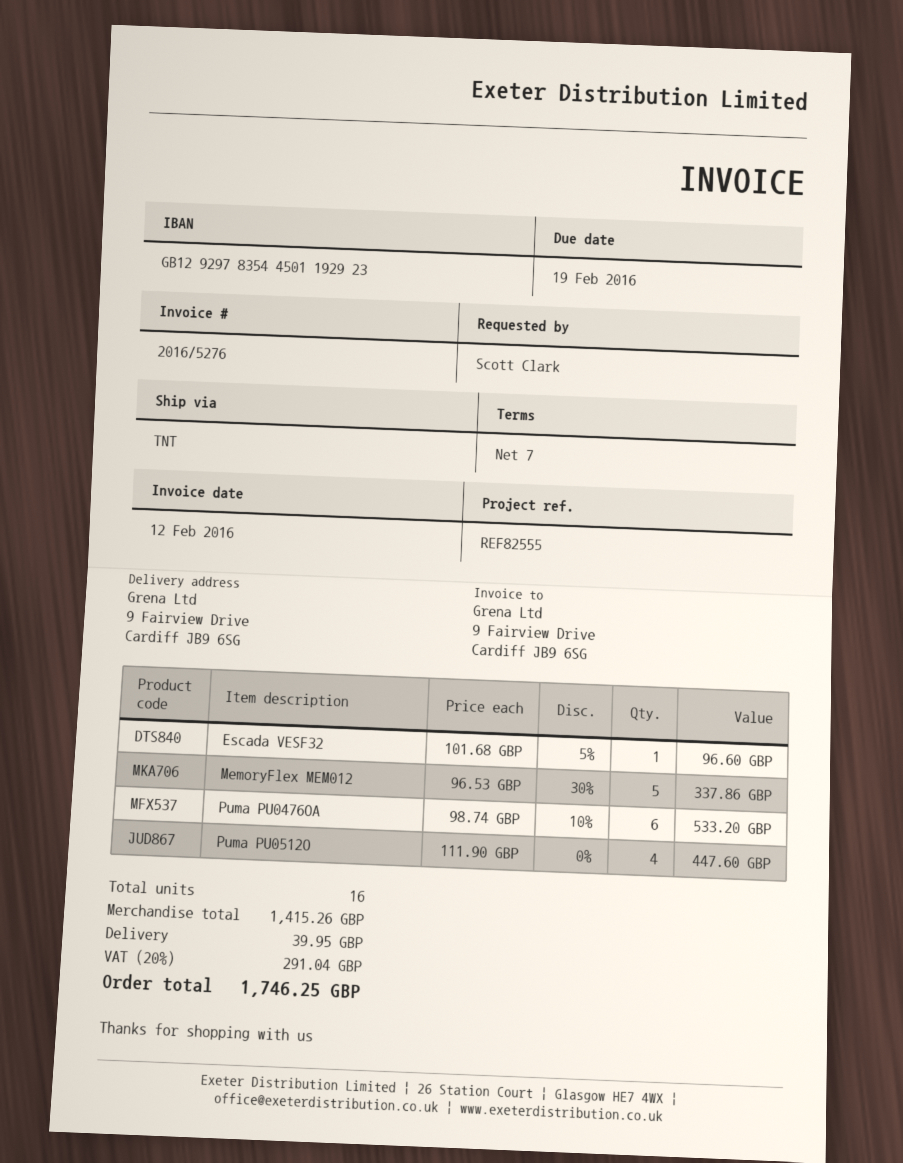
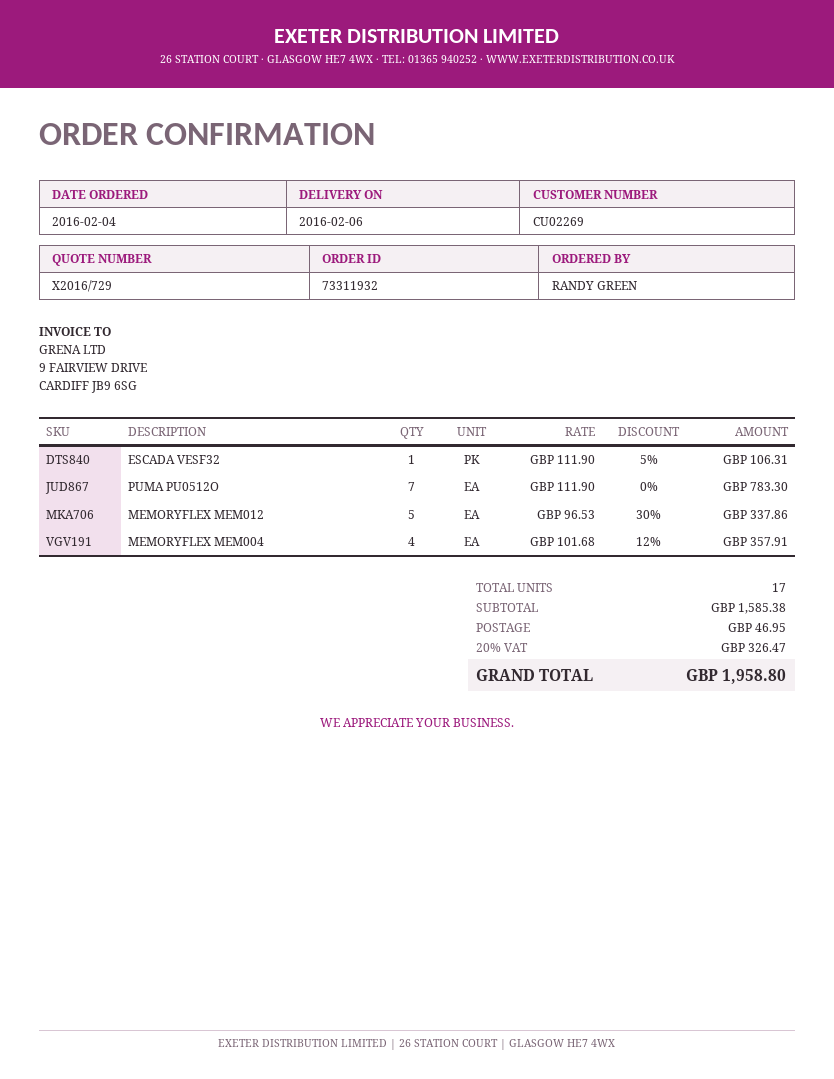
ordered by: Scott Clark -> RANDY GREEN
Escada VESF32: 1 x 101.68 - 5% = 96.60 -> 1 x 111.90 - 5% = 106.31
Puma PU0476OA: 6 x 98.74 - 10% = 533.20 -> none
Puma PU0512O: 4 x 111.90 = 447.60 -> 7 x 111.90 = 783.30
MEMORYFLEX MEM004: none -> 4 x 101.68 - 12% = 357.91
total quantity: 16 -> 17
subtotal: 1415.26 -> 1585.38
shipping: 39.95 -> 46.95
tax: 20% = 291.04 -> 20% = 326.47
total: 1746.25 -> 1958.80

